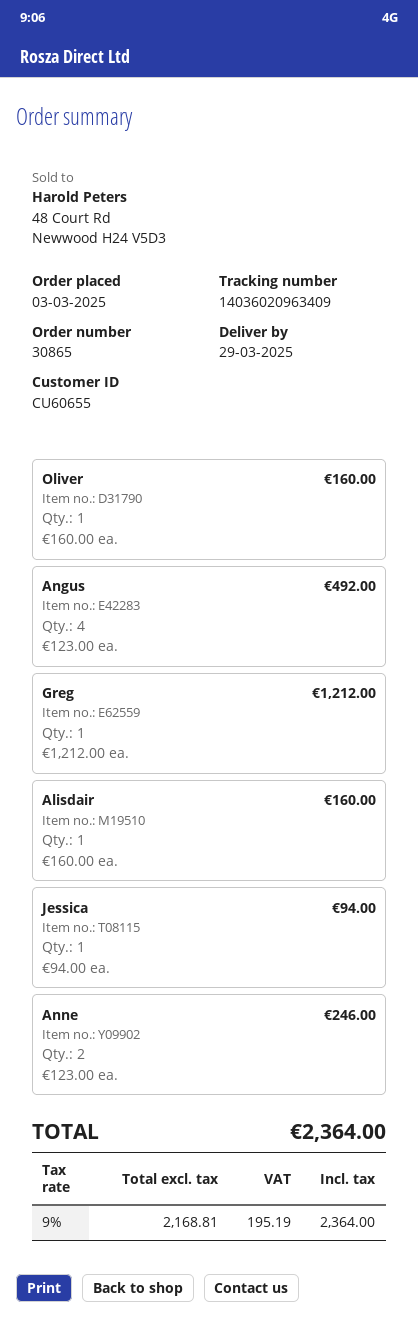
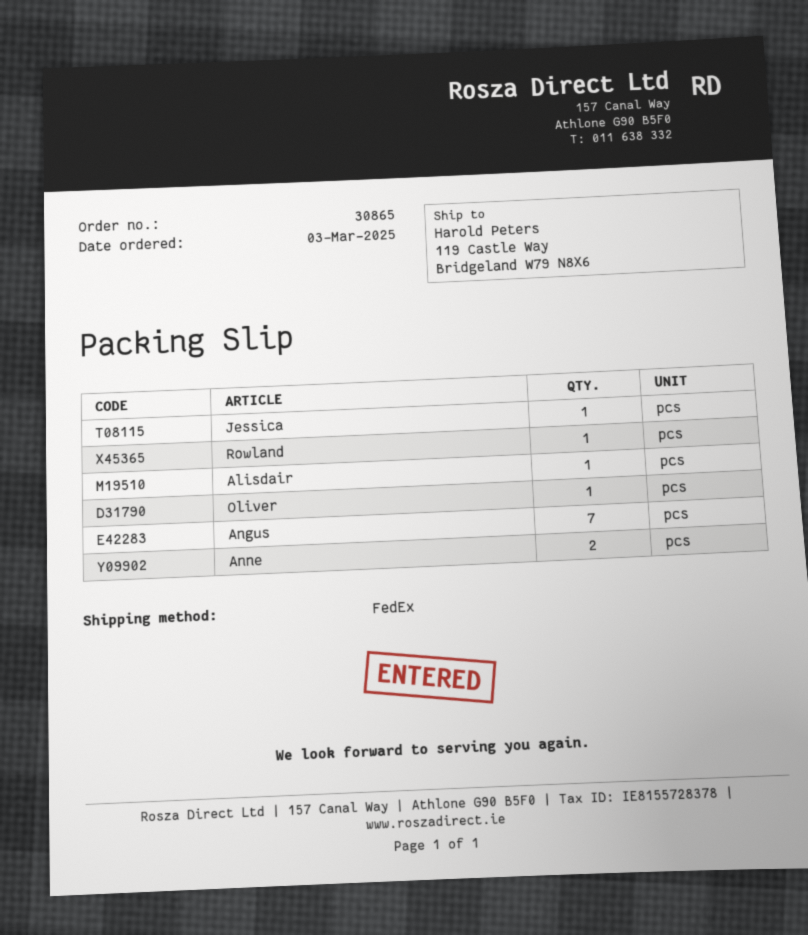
Angus: 4 -> 7
Greg: 1 -> none
Rowland: none -> 1

